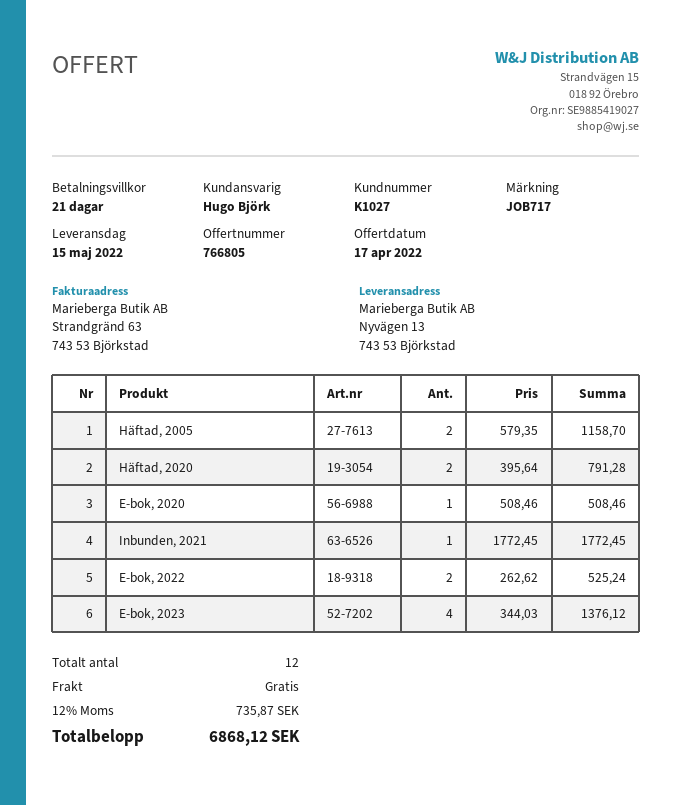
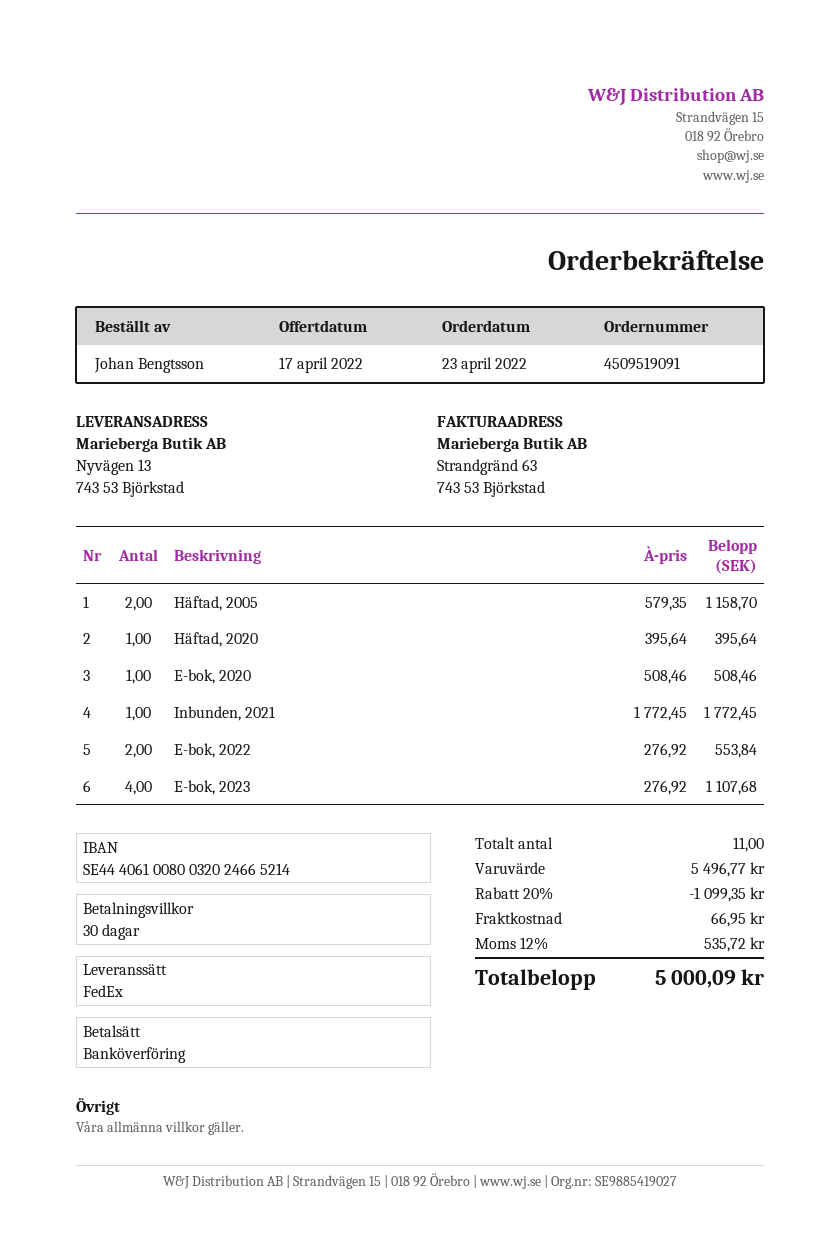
payment terms: 21 days -> 30 days
Häftad, 2020: 2 x 395.64 = 791.28 -> 1 x 395.64 = 395.64
E-bok, 2022: 2 x 262.62 = 525.24 -> 2 x 276.92 = 553.84
E-bok, 2023: 4 x 344.03 = 1376.12 -> 4 x 276.92 = 1107.68
total quantity: 12 -> 11
discount: none -> 20% = 1099.35
shipping: 0.00 -> 66.95
tax: 12% = 735.87 -> 12% = 535.72
total: 6868.12 -> 5000.09

